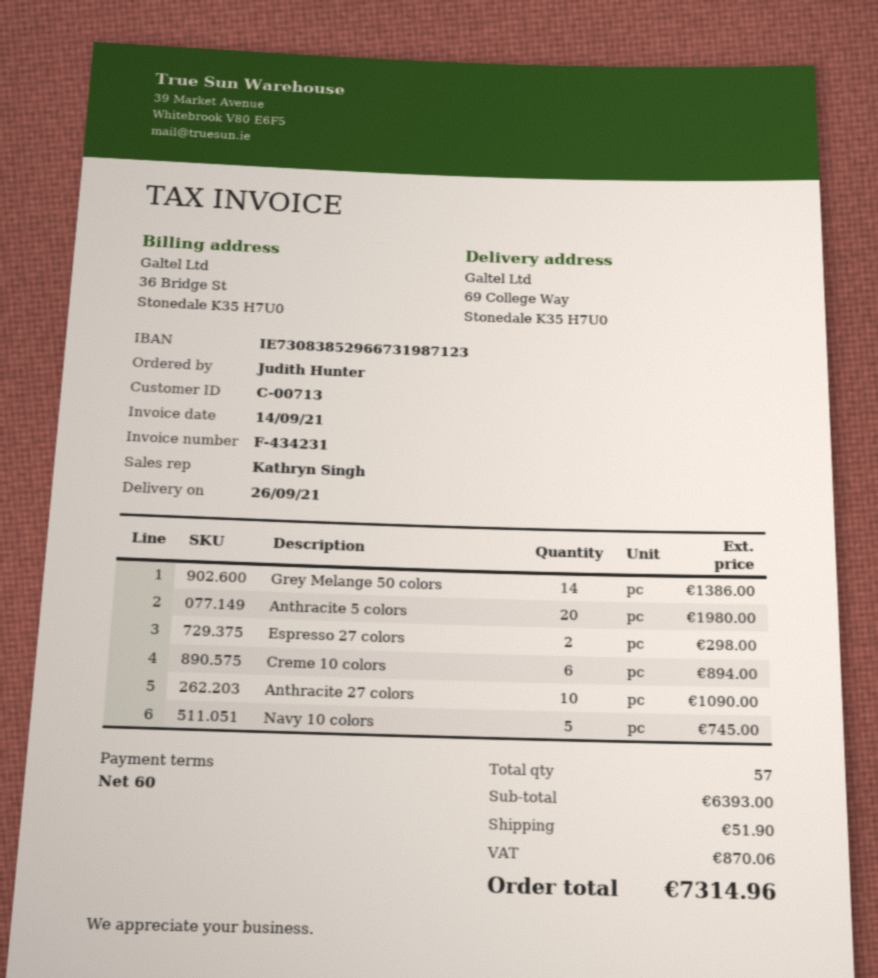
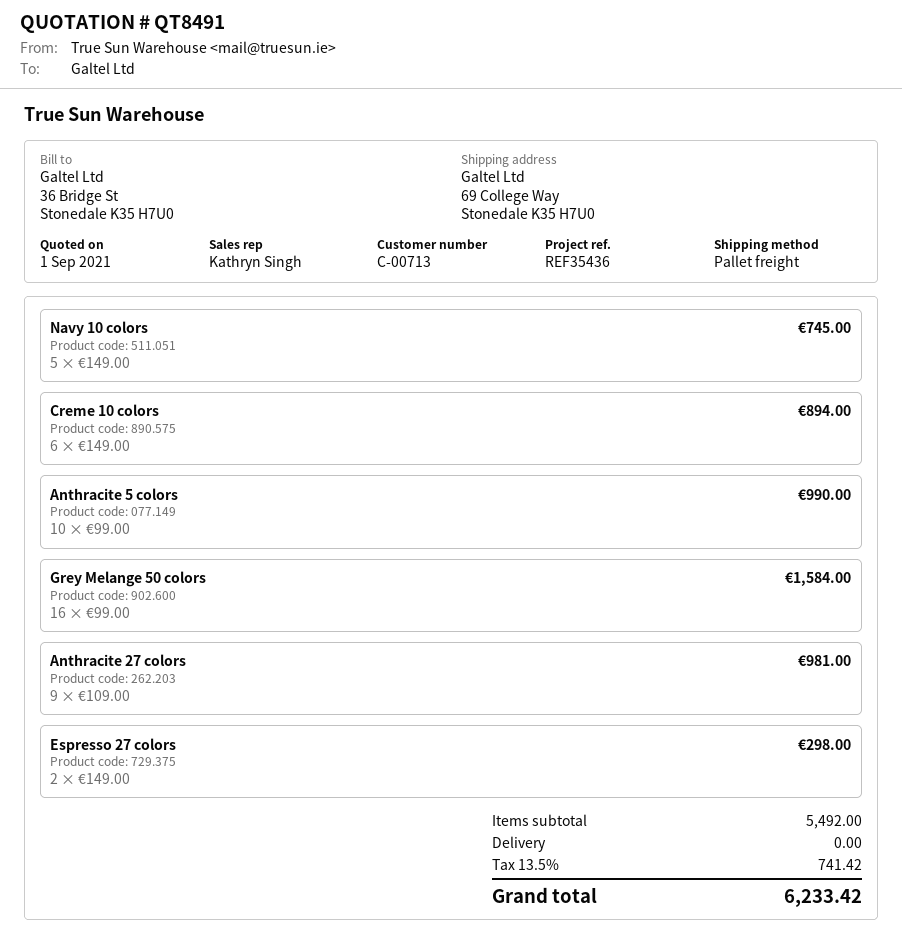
Grey Melange 50 colors: 14 for 1386.00 -> 16 for 1584.00
Anthracite 5 colors: 20 for 1980.00 -> 10 for 990.00
Anthracite 27 colors: 10 for 1090.00 -> 9 for 981.00
subtotal: 6393.00 -> 5492.00
shipping: 51.90 -> 0.00
tax: 870.06 -> 741.42
total: 7314.96 -> 6233.42

